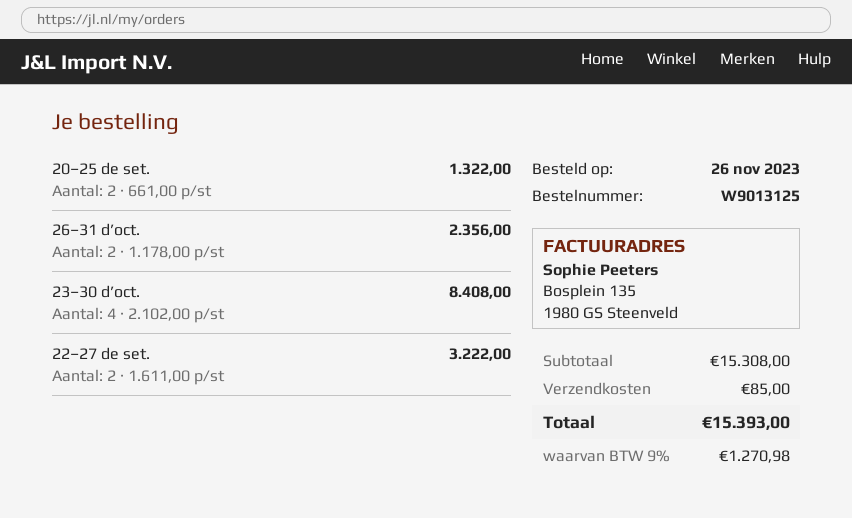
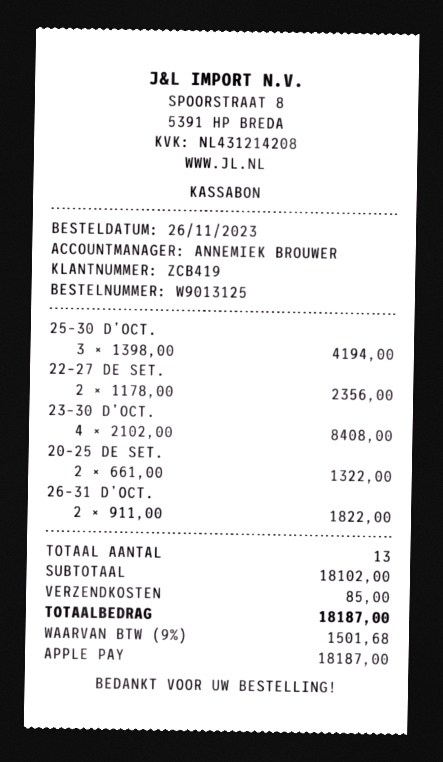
26–31 d’oct.: 2 x 1178.00 = 2356.00 -> 2 x 911.00 = 1822.00
22–27 de set.: 2 x 1611.00 = 3222.00 -> 2 x 1178.00 = 2356.00
25–30 D’OCT.: none -> 3 x 1398.00 = 4194.00
subtotal: 15308.00 -> 18102.00
tax: 9% = 1270.98 -> 9% = 1501.68
total: 15393.00 -> 18187.00

